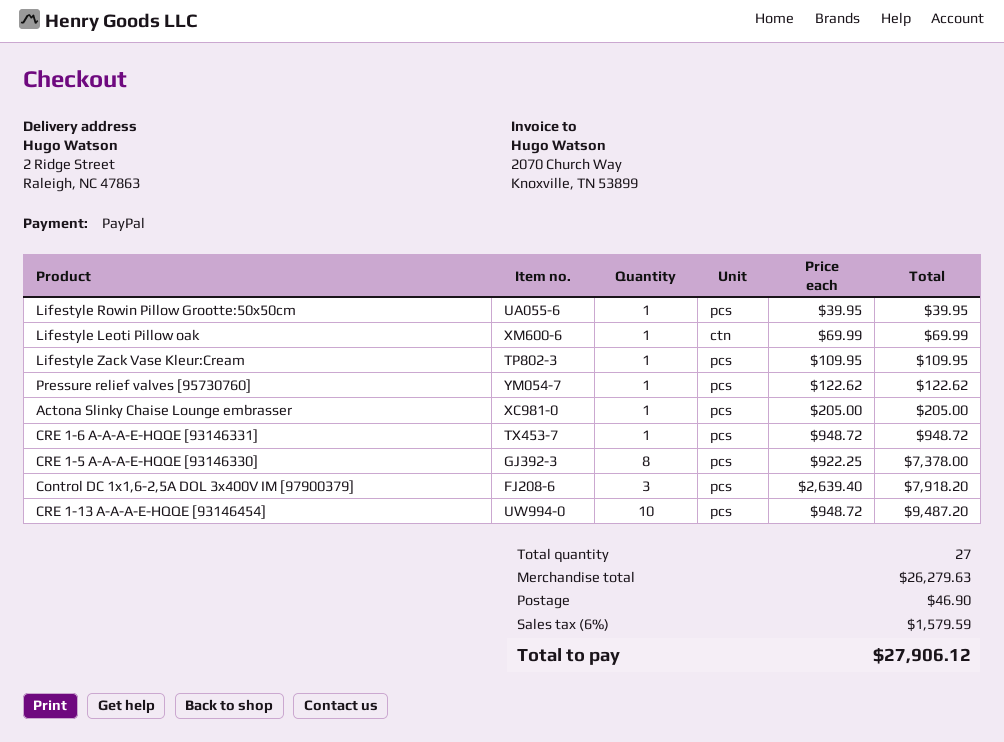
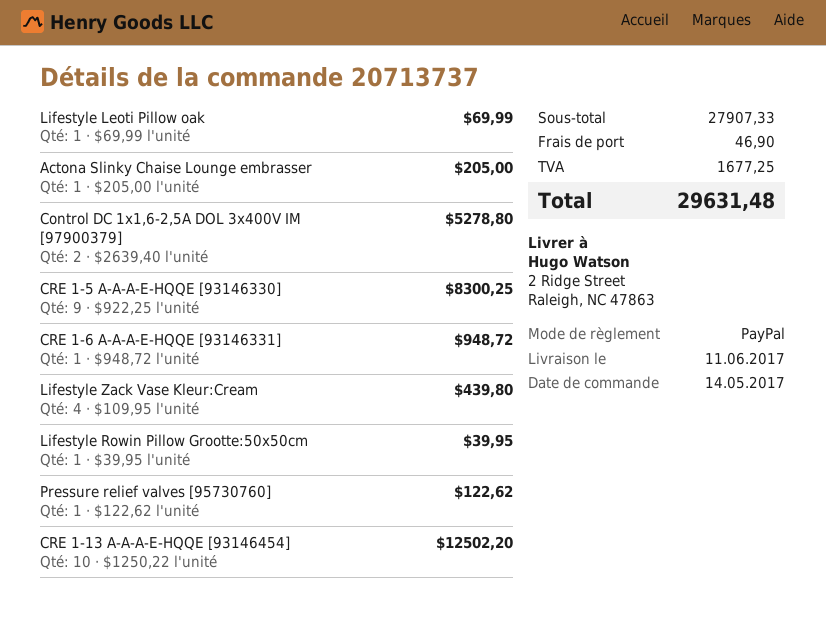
Lifestyle Zack Vase Kleur:Cream: 1 x 109.95 = 109.95 -> 4 x 109.95 = 439.80
CRE 1-5 A-A-A-E-HQQE [93146330]: 8 x 922.25 = 7378.00 -> 9 x 922.25 = 8300.25
Control DC 1x1,6-2,5A DOL 3x400V IM [97900379]: 3 x 2639.40 = 7918.20 -> 2 x 2639.40 = 5278.80
CRE 1-13 A-A-A-E-HQQE [93146454]: 10 x 948.72 = 9487.20 -> 10 x 1250.22 = 12502.20
subtotal: 26279.63 -> 27907.33
tax: 1579.59 -> 1677.25
total: 27906.12 -> 29631.48

